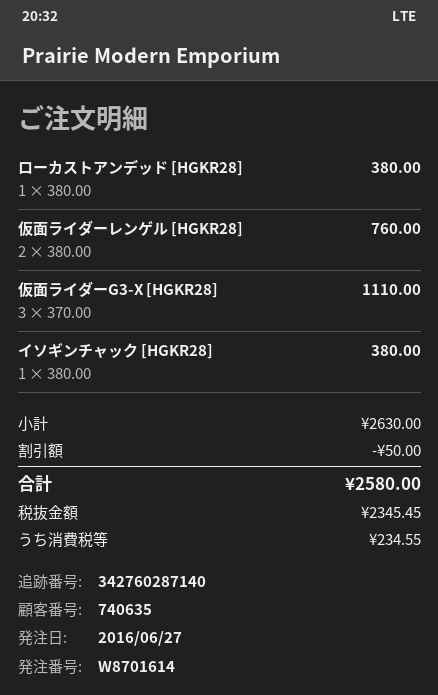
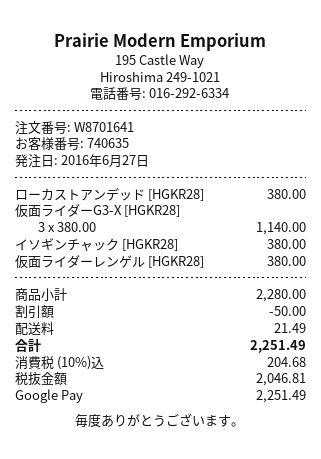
order number: W8701614 -> W8701641
仮面ライダーレンゲル [HGKR28]: 2 x 380.00 = 760.00 -> 1 x 380.00 = 380.00
仮面ライダーG3-X [HGKR28]: 3 x 370.00 = 1110.00 -> 3 x 380.00 = 1140.00
subtotal: 2630.00 -> 2280.00
shipping: none -> 21.49
net: 2345.45 -> 2046.81
tax: 234.55 -> 204.68
total: 2580.00 -> 2251.49

